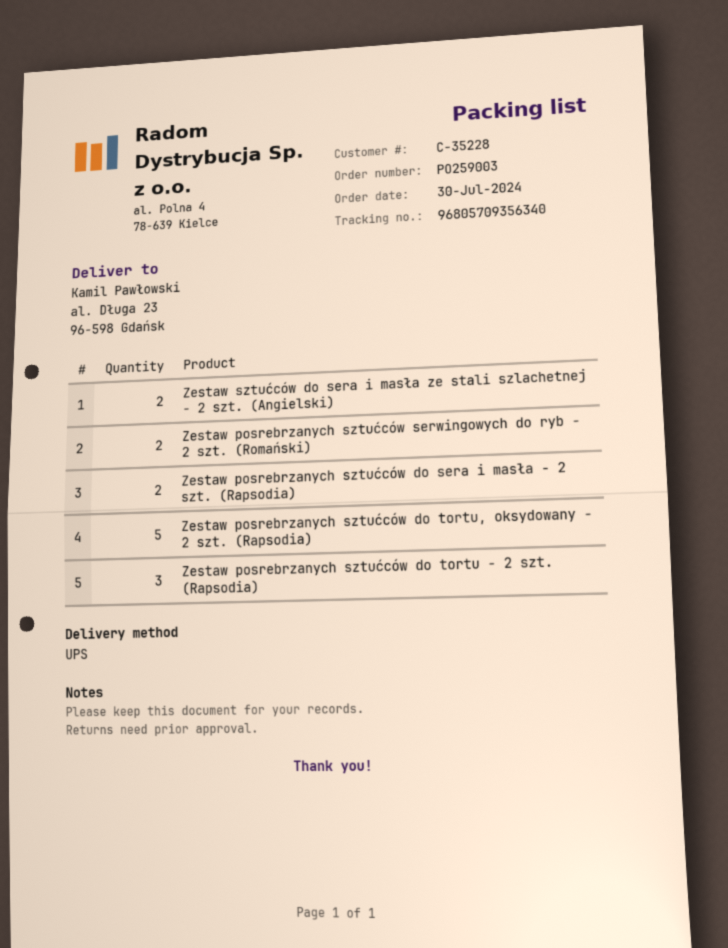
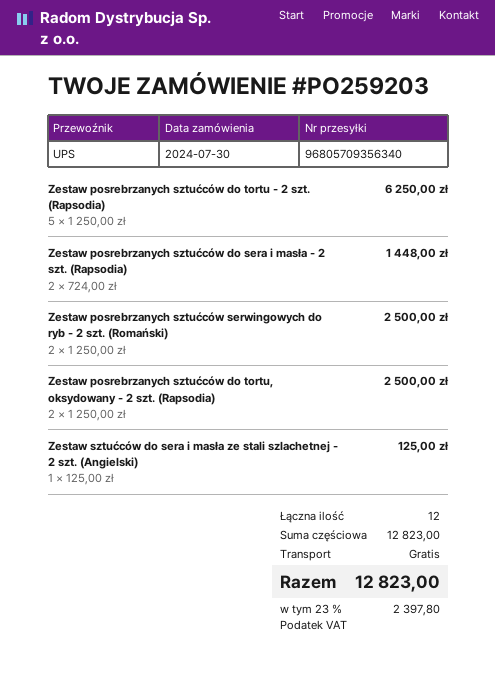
order number: PO259003 -> PO259203
Zestaw sztućców do sera i masła ze stali szlachetnej - 2 szt. (Angielski): 2 -> 1
Zestaw posrebrzanych sztućców do tortu, oksydowany - 2 szt. (Rapsodia): 5 -> 2
Zestaw posrebrzanych sztućców do tortu - 2 szt. (Rapsodia): 3 -> 5

